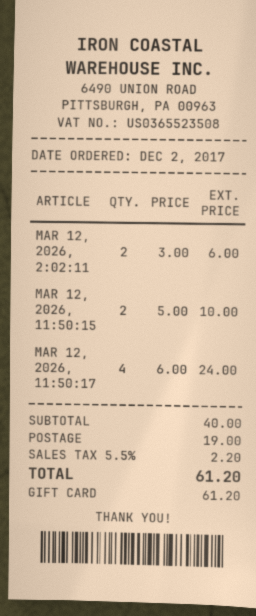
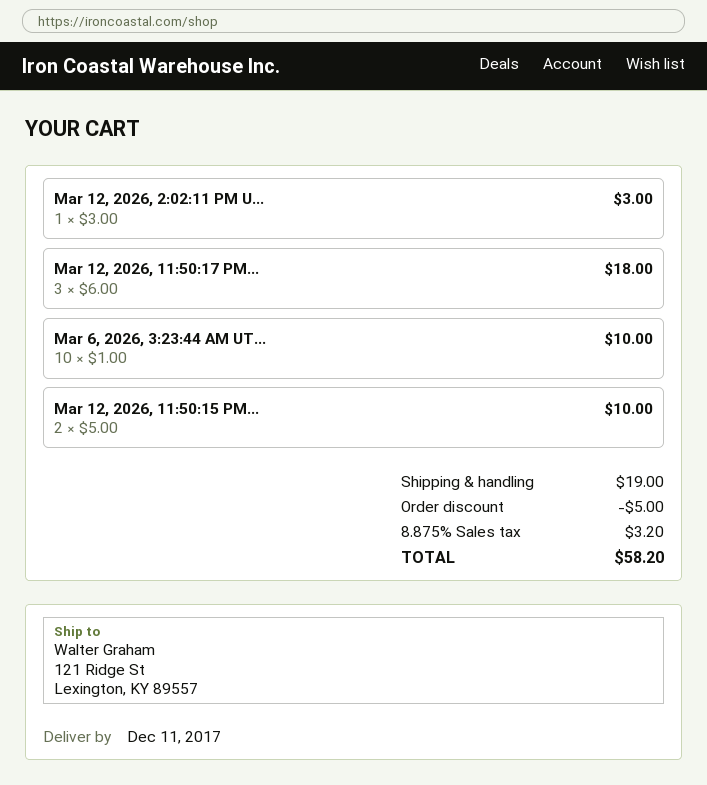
MAR 12, 2026, 2:02:11: 2 x 3.00 = 6.00 -> 1 x 3.00 = 3.00
MAR 12, 2026, 11:50:17: 4 x 6.00 = 24.00 -> 3 x 6.00 = 18.00
Mar 6, 2026, 3:23:44 AM UT...: none -> 10 x 1.00 = 10.00
discount: none -> 5.00
tax: 5.5% = 2.20 -> 8.875% = 3.20
total: 61.20 -> 58.20

